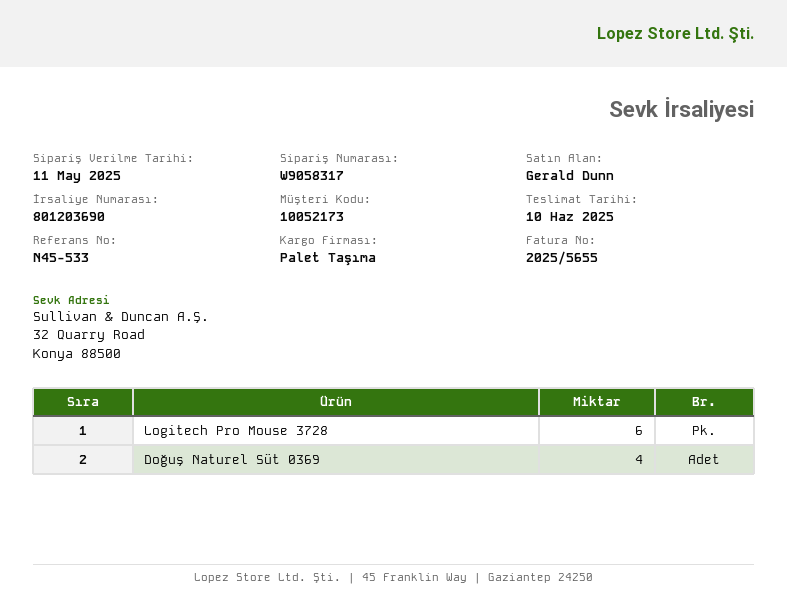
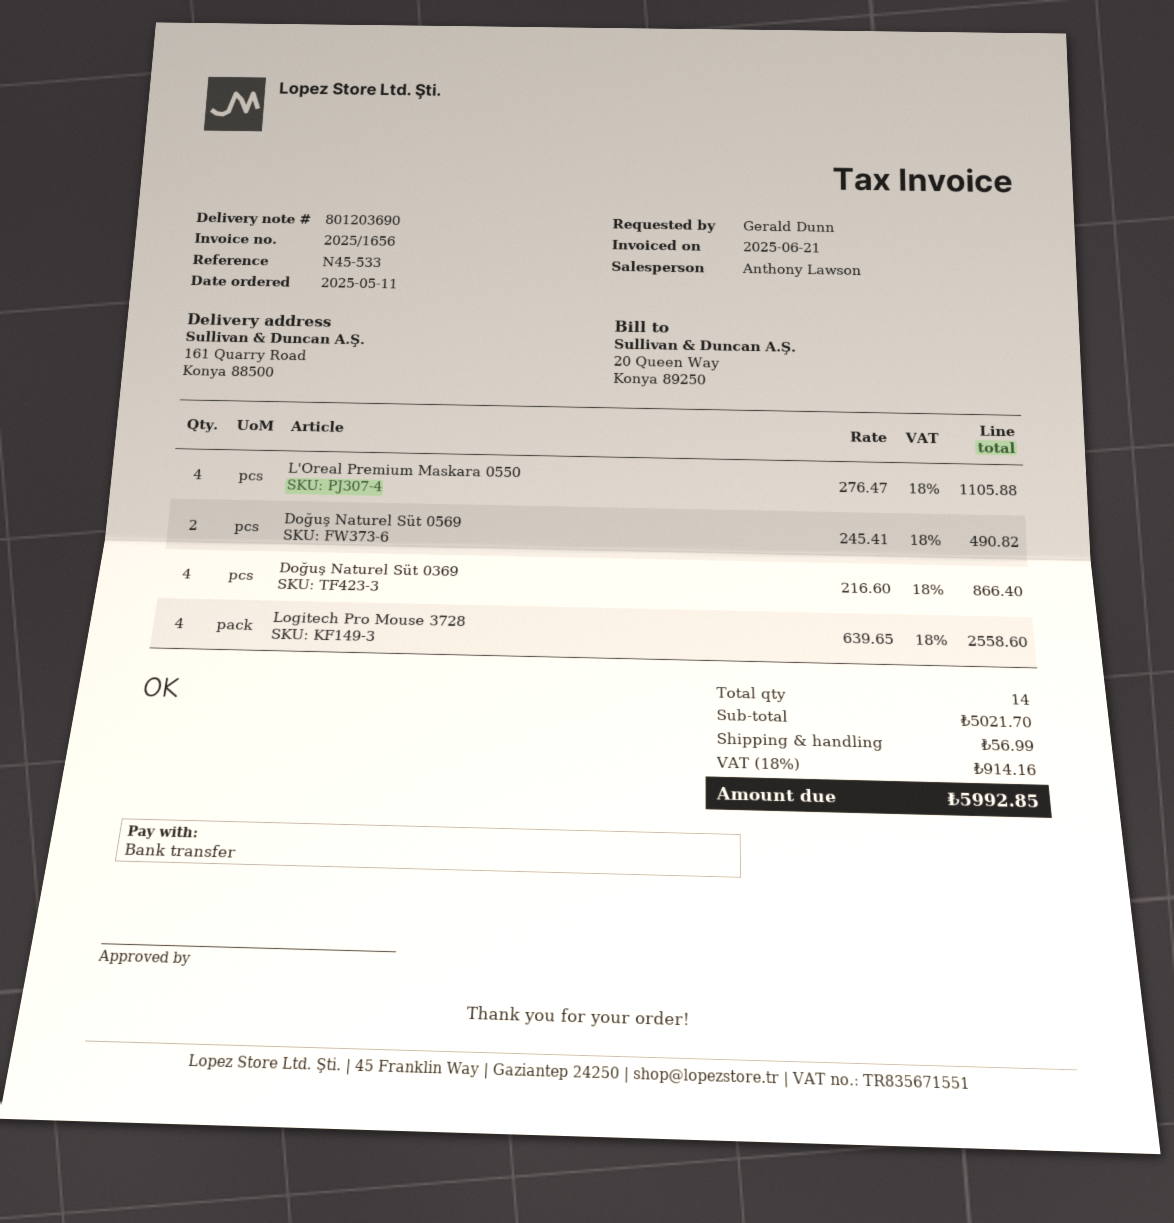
invoice number: 2025/5655 -> 2025/1656
ship to: 32 Quarry Road, Konya 88500 -> 161 Quarry Road, Konya 88500
Logitech Pro Mouse 3728: 6 -> 4
L'Oreal Premium Maskara 0550: none -> 4
Doğuş Naturel Süt 0569: none -> 2

